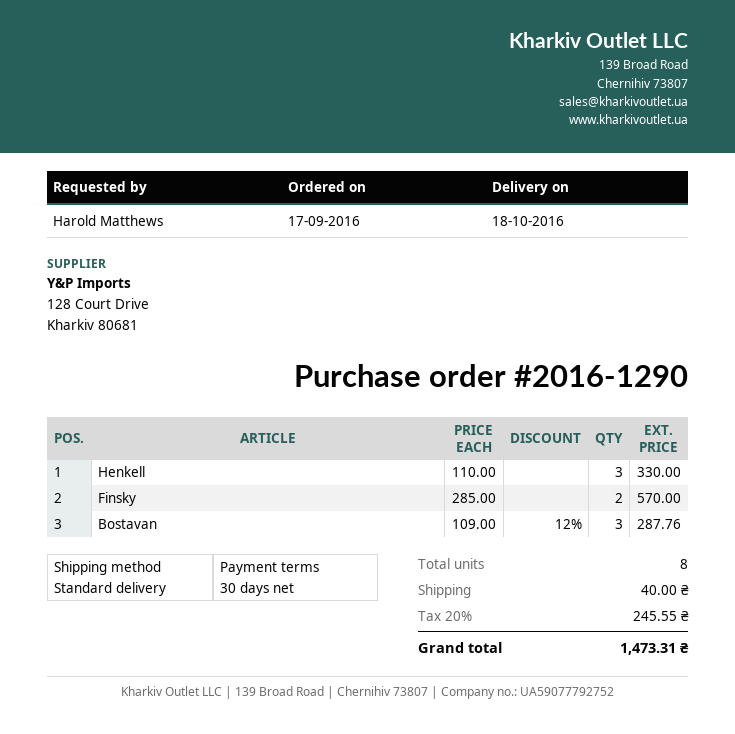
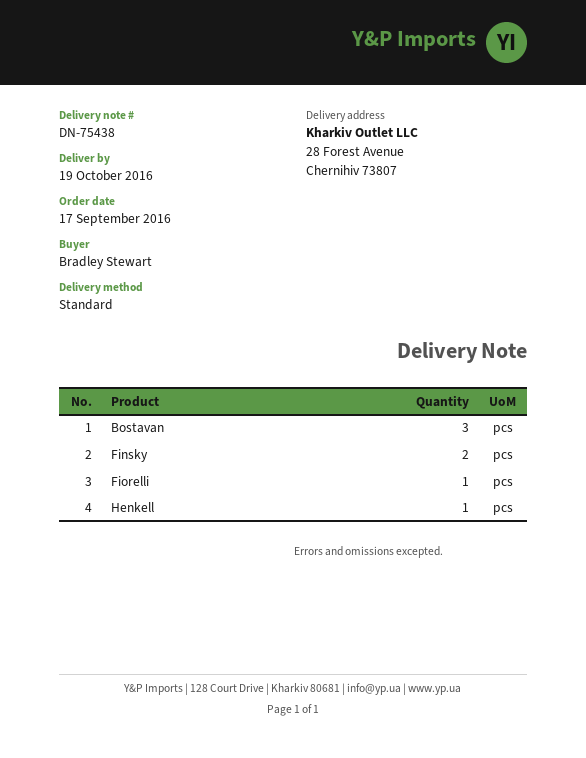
delivery date: 2016-10-18 -> 2016-10-19
ordered by: Harold Matthews -> Bradley Stewart
Henkell: 3 -> 1
Fiorelli: none -> 1

